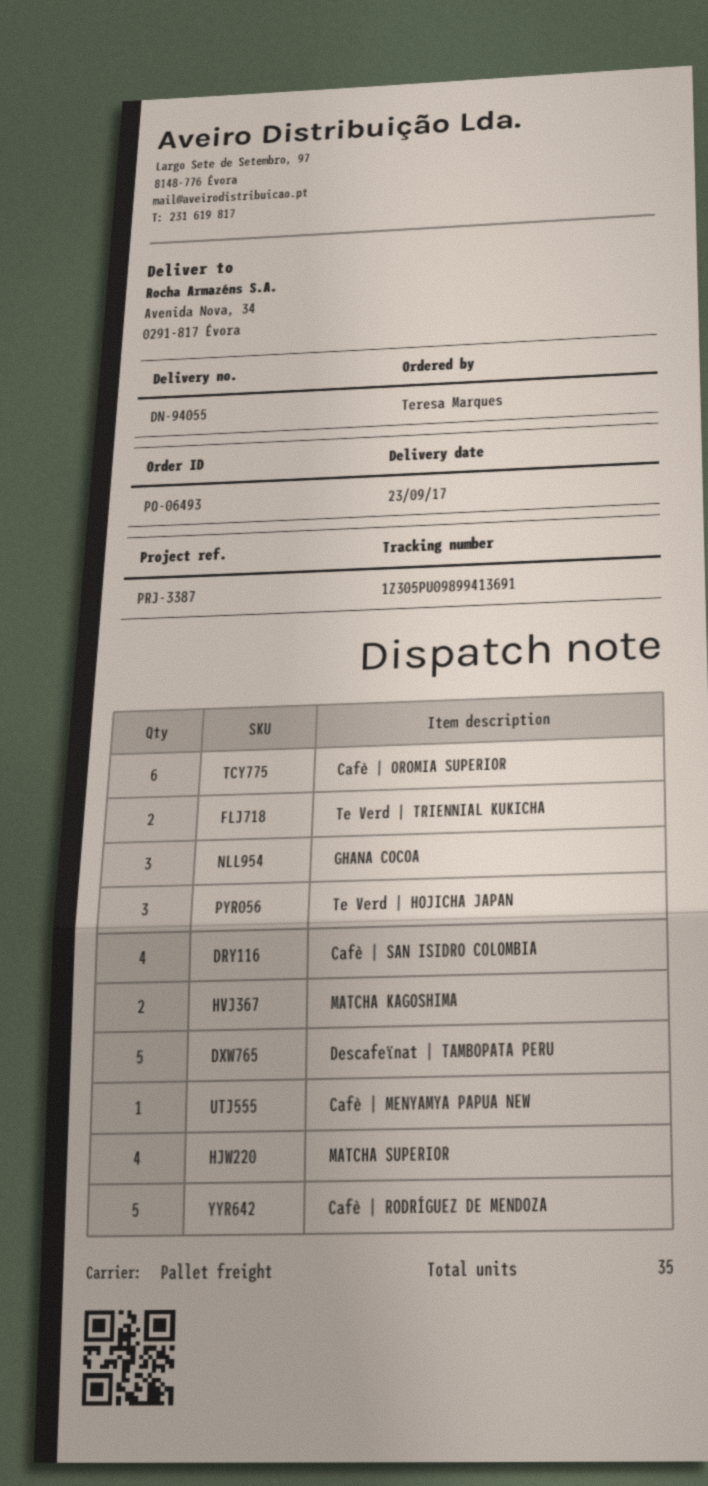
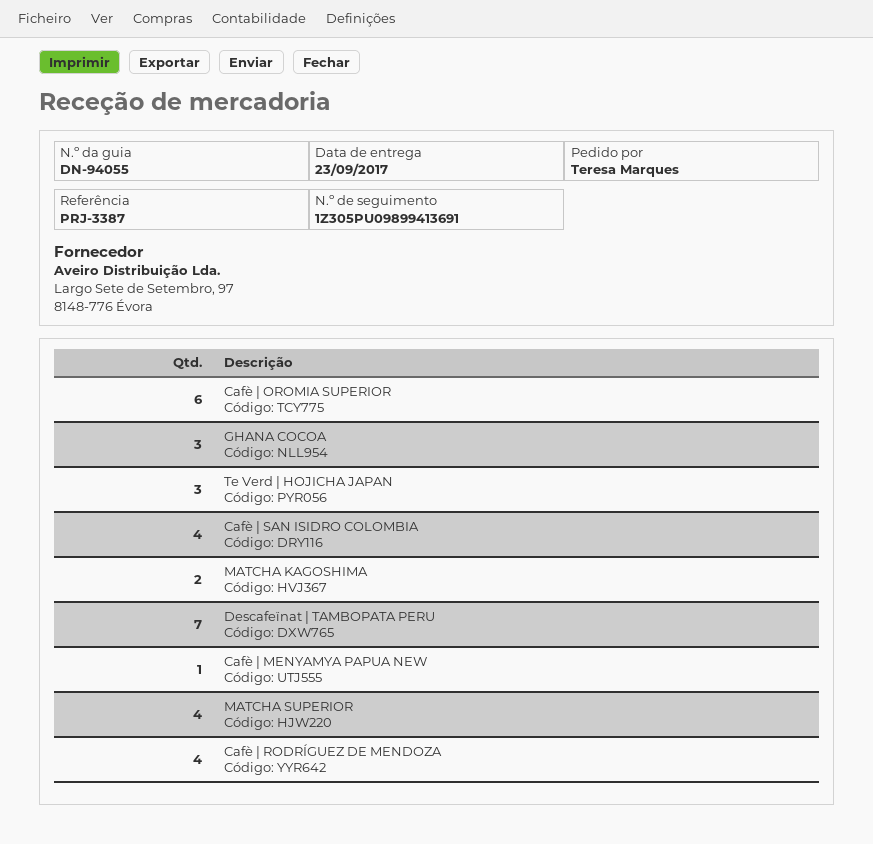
Te Verd | TRIENNIAL KUKICHA: 2 -> none
Descafeïnat | TAMBOPATA PERU: 5 -> 7
Cafè | RODRÍGUEZ DE MENDOZA: 5 -> 4

